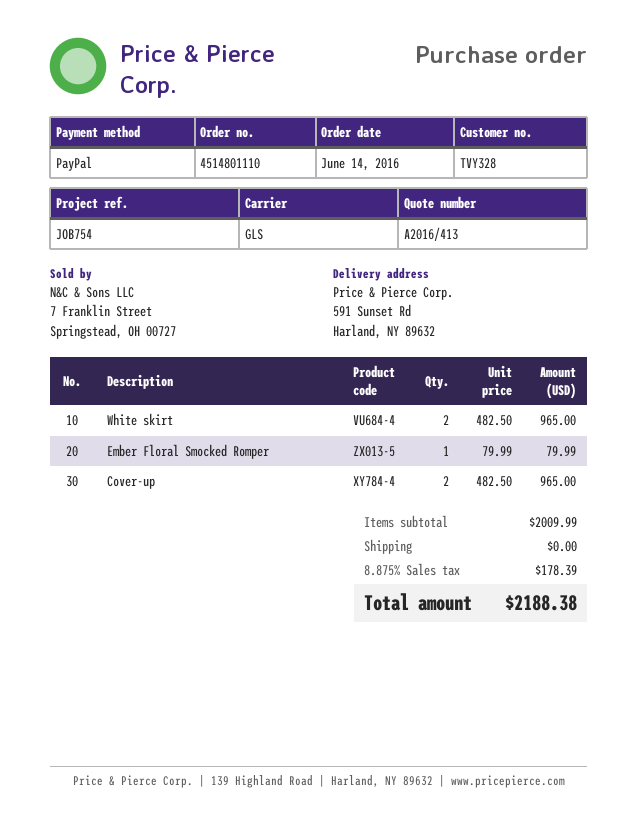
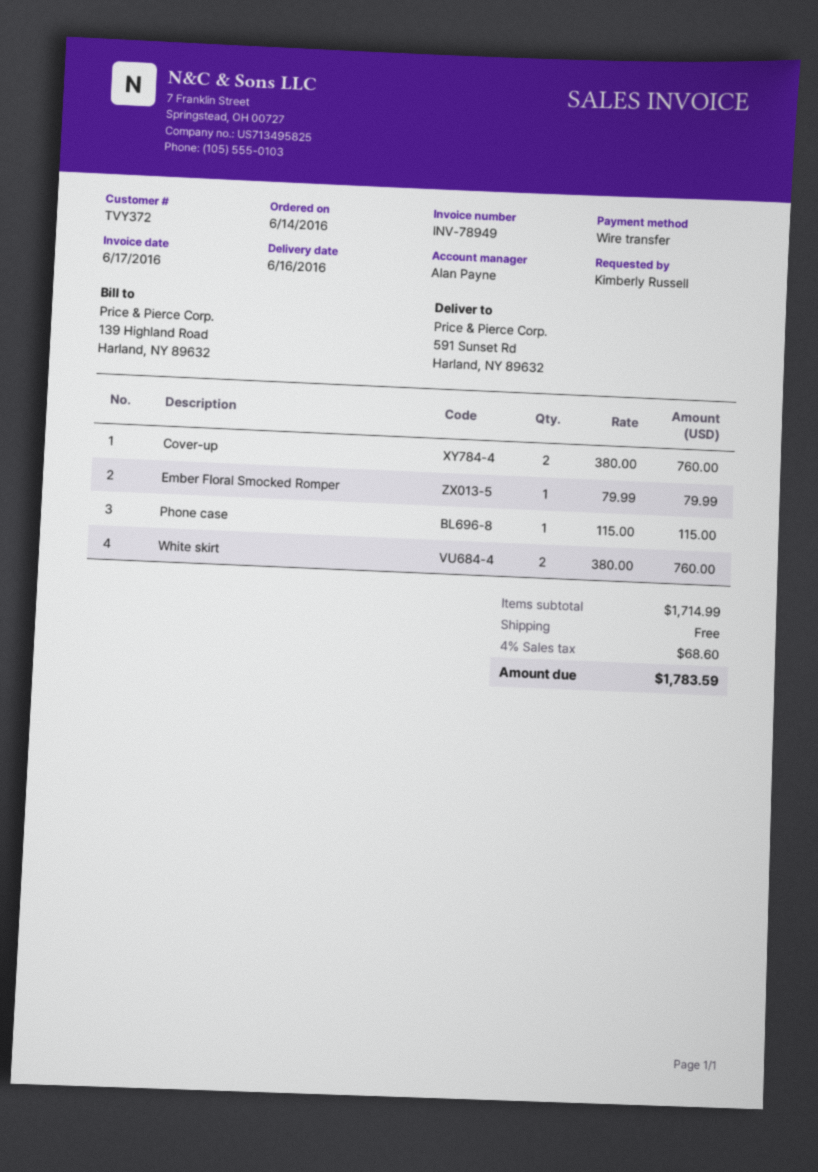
customer number: TVY328 -> TVY372
payment method: PayPal -> bank transfer
White skirt: 2 x 482.50 = 965.00 -> 2 x 380.00 = 760.00
Cover-up: 2 x 482.50 = 965.00 -> 2 x 380.00 = 760.00
Phone case: none -> 1 x 115.00 = 115.00
subtotal: 2009.99 -> 1714.99
tax: 8.875% = 178.39 -> 4% = 68.60
total: 2188.38 -> 1783.59

